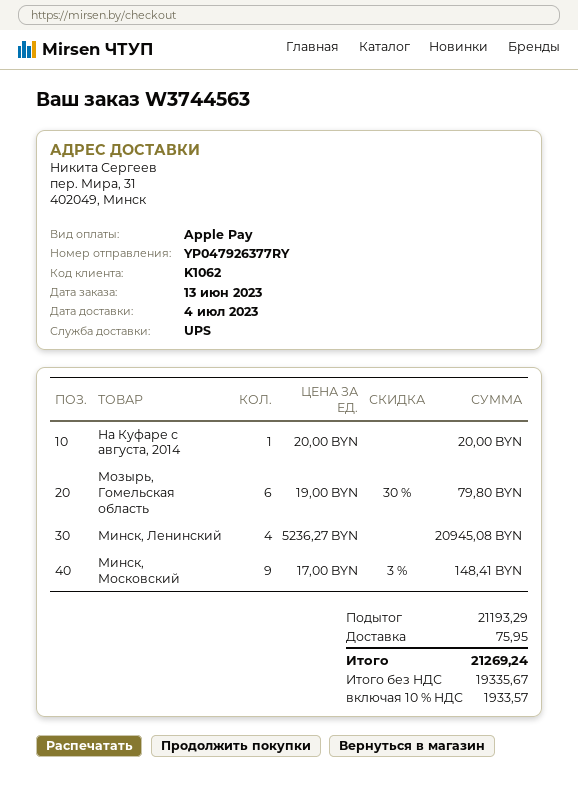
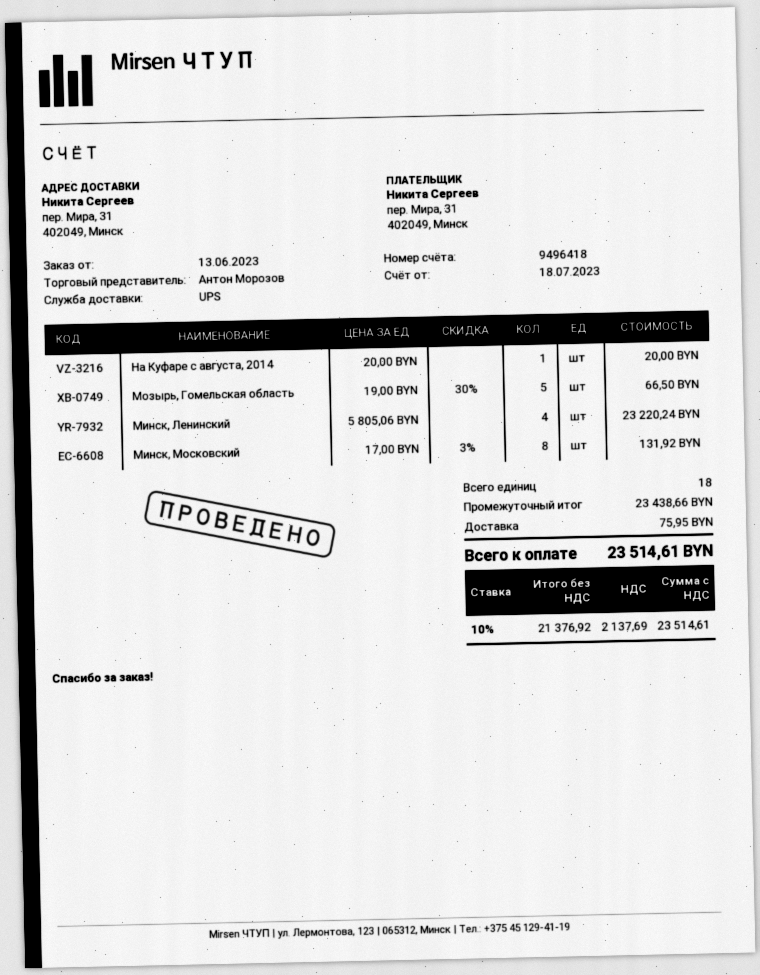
Мозырь, Гомельская область: 6 x 19.00 - 30% = 79.80 -> 5 x 19.00 - 30% = 66.50
Минск, Ленинский: 4 x 5236.27 = 20945.08 -> 4 x 5805.06 = 23220.24
Минск, Московский: 9 x 17.00 - 3% = 148.41 -> 8 x 17.00 - 3% = 131.92
subtotal: 21193.29 -> 23438.66
net: 19335.67 -> 21376.92
tax: 10% = 1933.57 -> 10% = 2137.69
total: 21269.24 -> 23514.61

